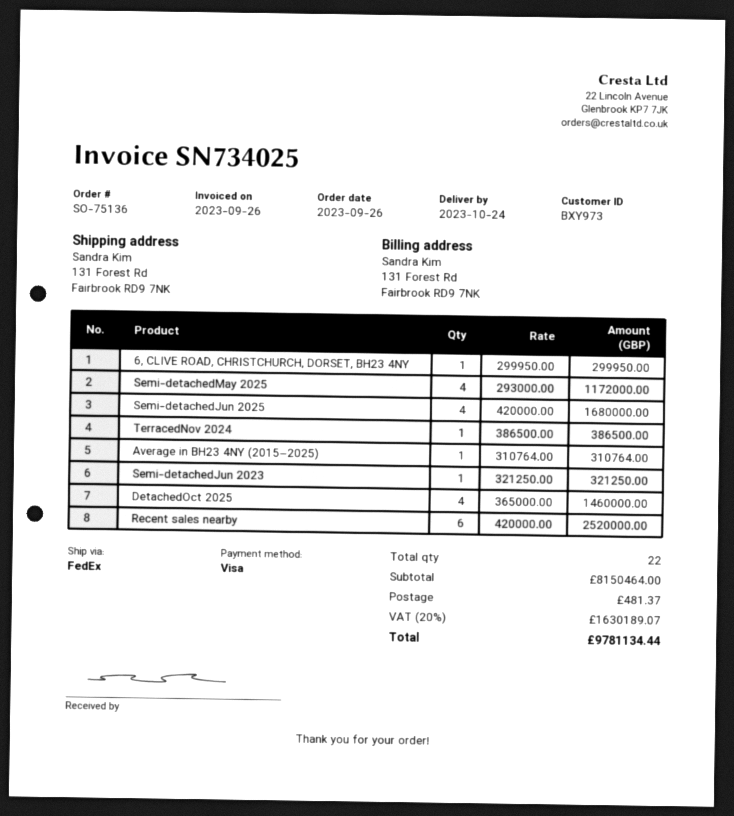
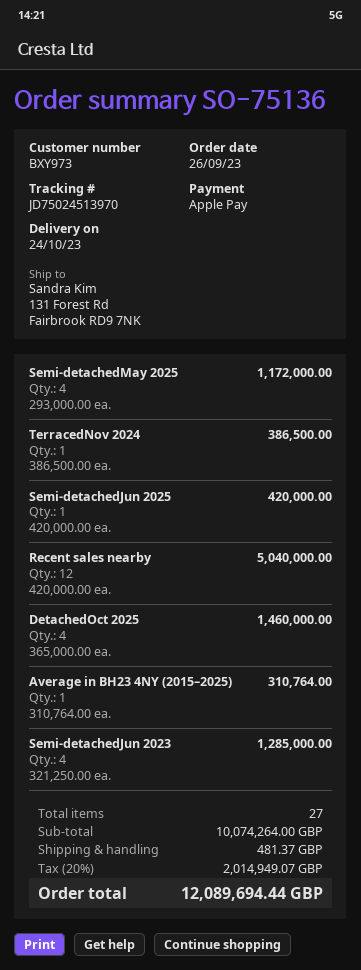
payment method: Visa -> Apple Pay
6, CLIVE ROAD, CHRISTCHURCH, DORSET, BH23 4NY: 1 x 299950.00 = 299950.00 -> none
Semi-detachedJun 2025: 4 x 420000.00 = 1680000.00 -> 1 x 420000.00 = 420000.00
Semi-detachedJun 2023: 1 x 321250.00 = 321250.00 -> 4 x 321250.00 = 1285000.00
Recent sales nearby: 6 x 420000.00 = 2520000.00 -> 12 x 420000.00 = 5040000.00
total quantity: 22 -> 27
subtotal: 8150464.00 -> 10074264.00
tax: 20% = 1630189.07 -> 20% = 2014949.07
total: 9781134.44 -> 12089694.44

